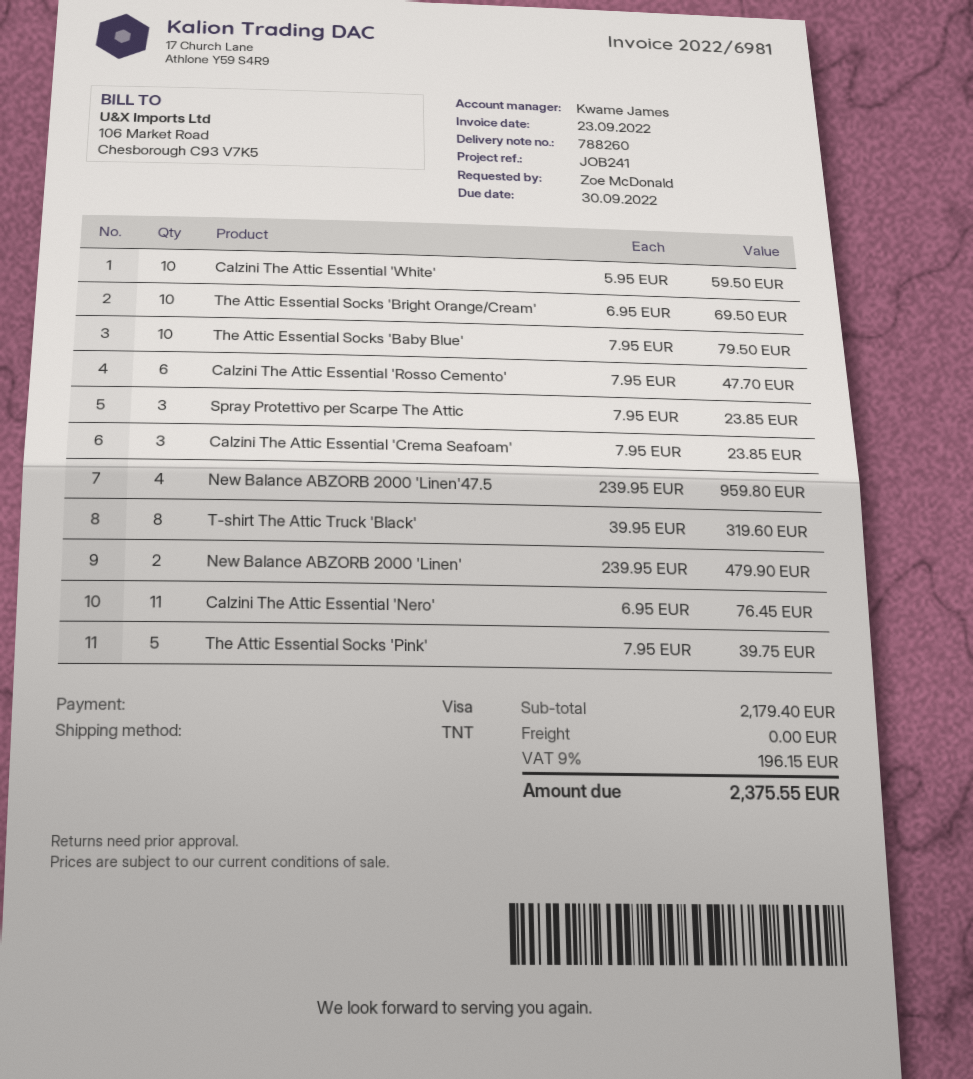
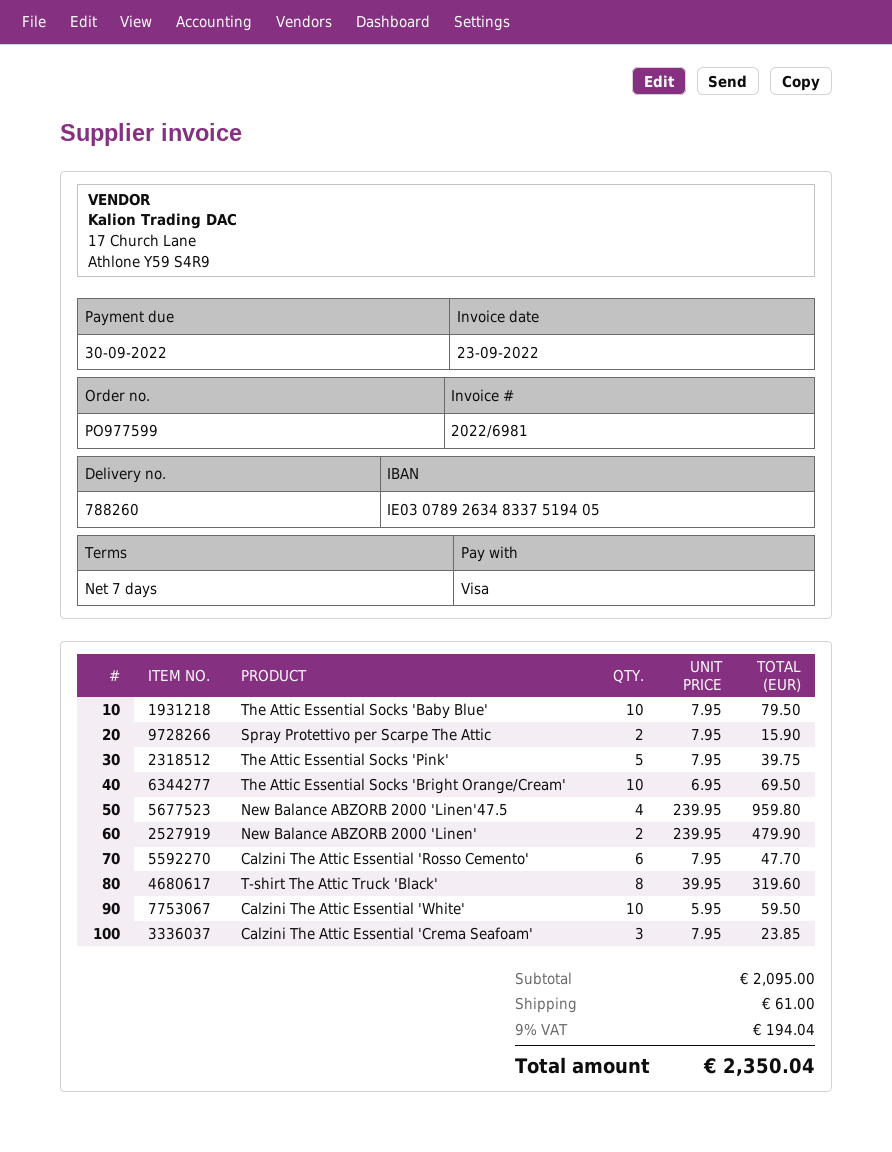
Spray Protettivo per Scarpe The Attic: 3 x 7.95 = 23.85 -> 2 x 7.95 = 15.90
Calzini The Attic Essential 'Nero': 11 x 6.95 = 76.45 -> none
subtotal: 2179.40 -> 2095.00
shipping: 0.00 -> 61.00
tax: 9% = 196.15 -> 9% = 194.04
total: 2375.55 -> 2350.04

